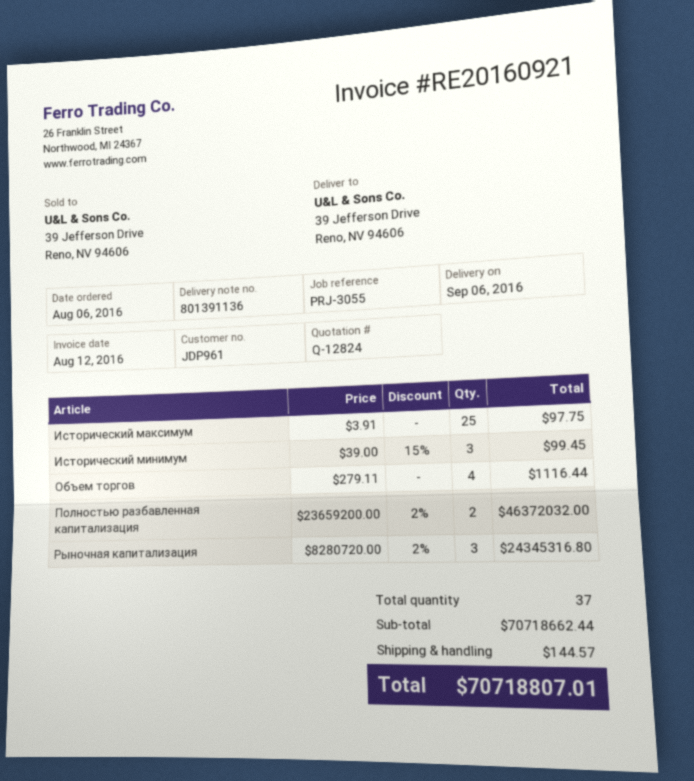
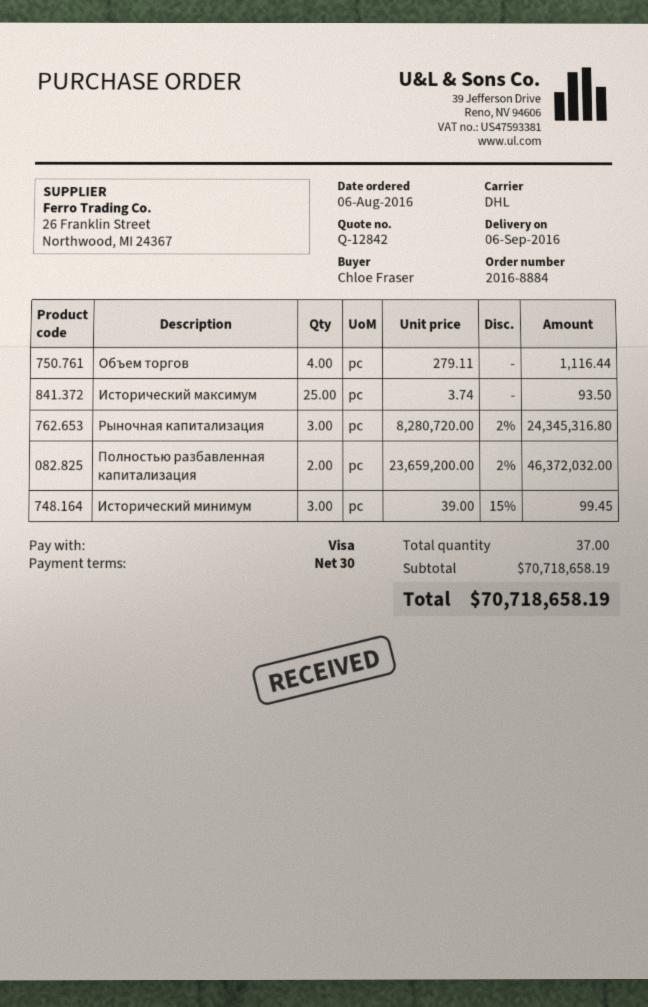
quote number: Q-12824 -> Q-12842
Исторический максимум: 25 x 3.91 = 97.75 -> 25 x 3.74 = 93.50
subtotal: 70718662.44 -> 70718658.19
shipping: 144.57 -> none
total: 70718807.01 -> 70718658.19

